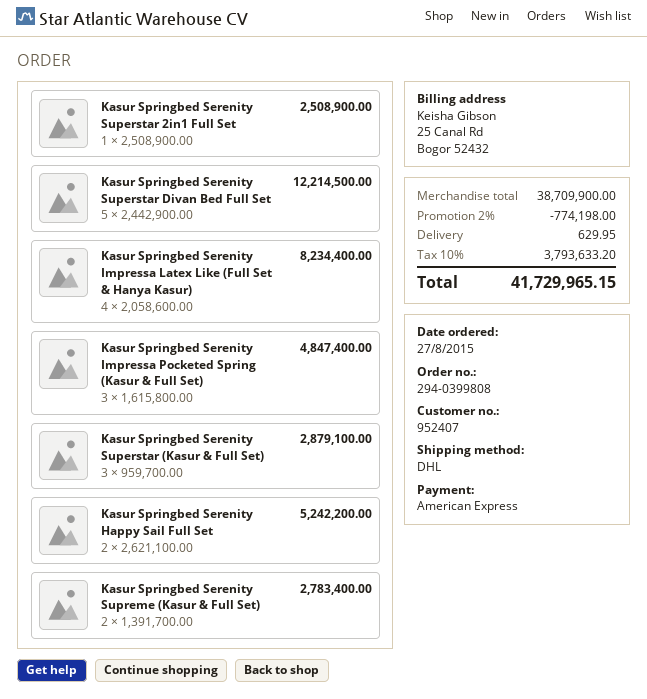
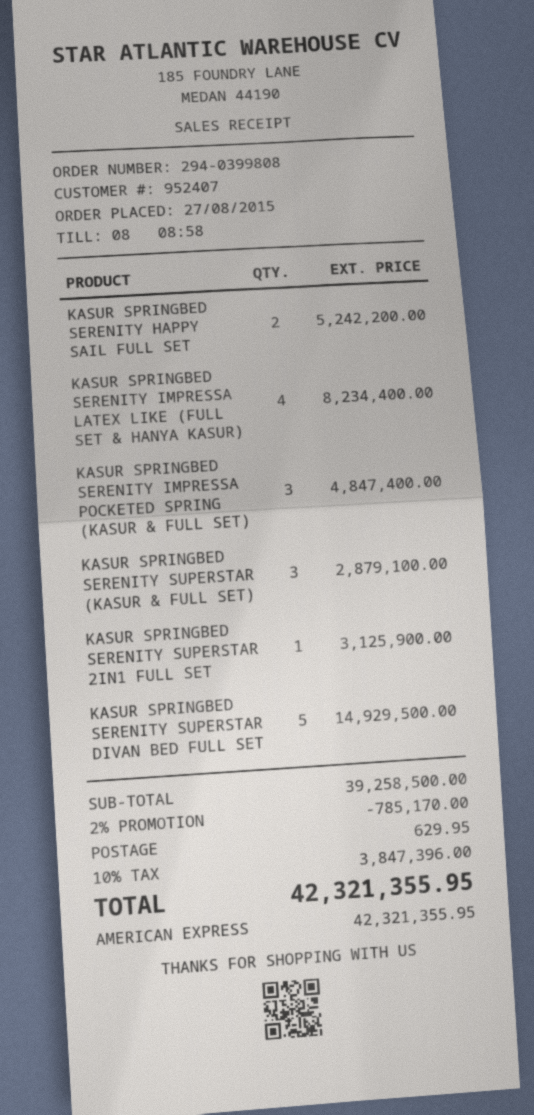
Kasur Springbed Serenity Superstar 2in1 Full Set: 1 for 2508900.00 -> 1 for 3125900.00
Kasur Springbed Serenity Superstar Divan Bed Full Set: 5 for 12214500.00 -> 5 for 14929500.00
Kasur Springbed Serenity Supreme (Kasur & Full Set): 2 for 2783400.00 -> none
subtotal: 38709900.00 -> 39258500.00
discount: 2% = 774198.00 -> 2% = 785170.00
tax: 10% = 3793633.20 -> 10% = 3847396.00
total: 41729965.15 -> 42321355.95

